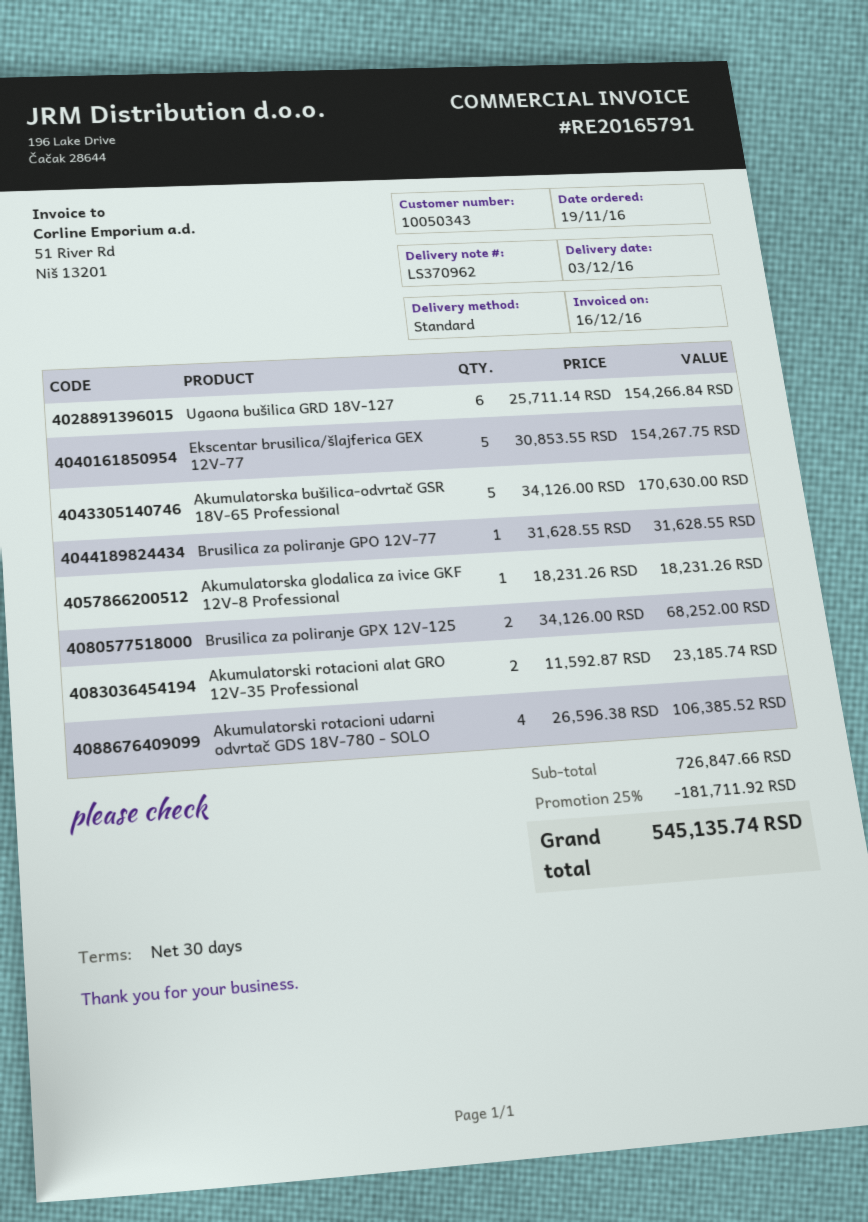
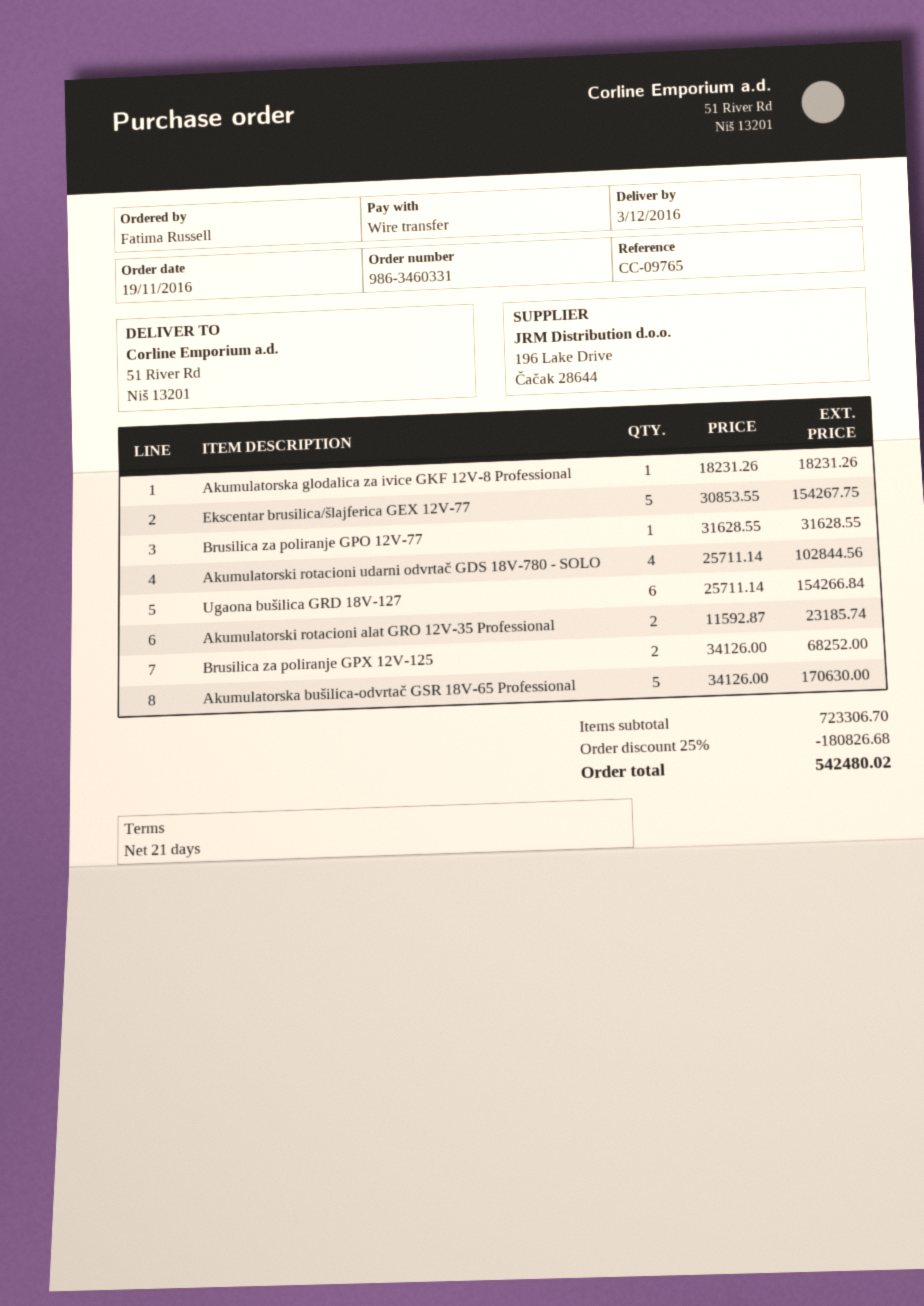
payment terms: 30 days -> 21 days
Akumulatorski rotacioni udarni odvrtač GDS 18V-780 - SOLO: 4 x 26596.38 = 106385.52 -> 4 x 25711.14 = 102844.56
subtotal: 726847.66 -> 723306.70
discount: 25% = 181711.92 -> 25% = 180826.68
total: 545135.74 -> 542480.02

